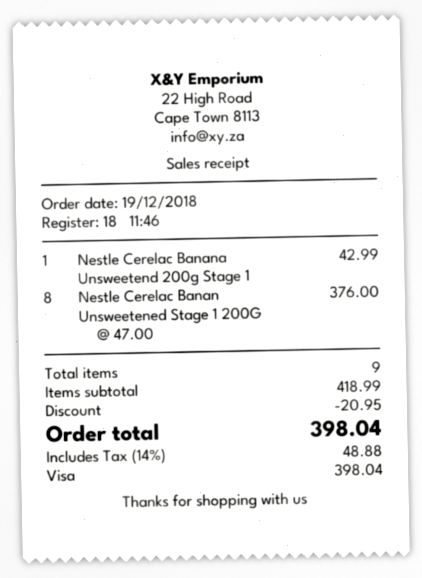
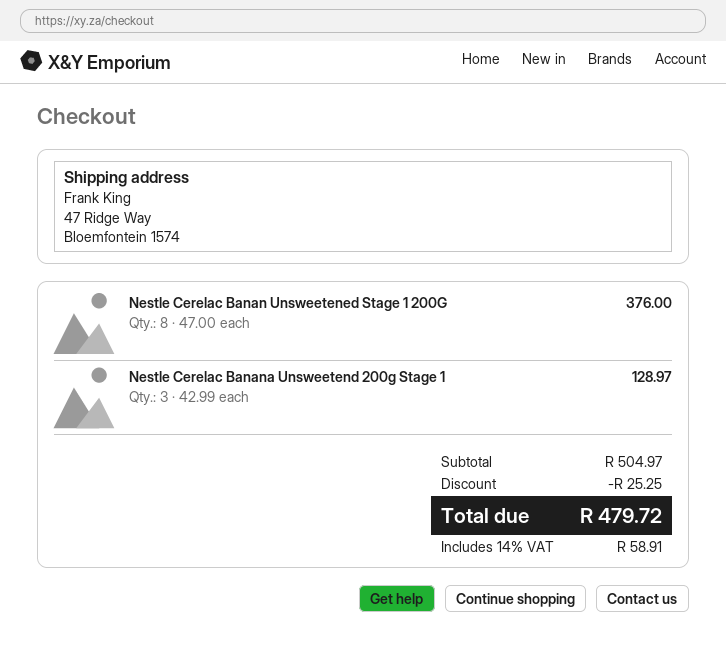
Nestle Cerelac Banana Unsweetend 200g Stage 1: 1 x 42.99 = 42.99 -> 3 x 42.99 = 128.97
subtotal: 418.99 -> 504.97
discount: 20.95 -> 25.25
tax: 14% = 48.88 -> 14% = 58.91
total: 398.04 -> 479.72

